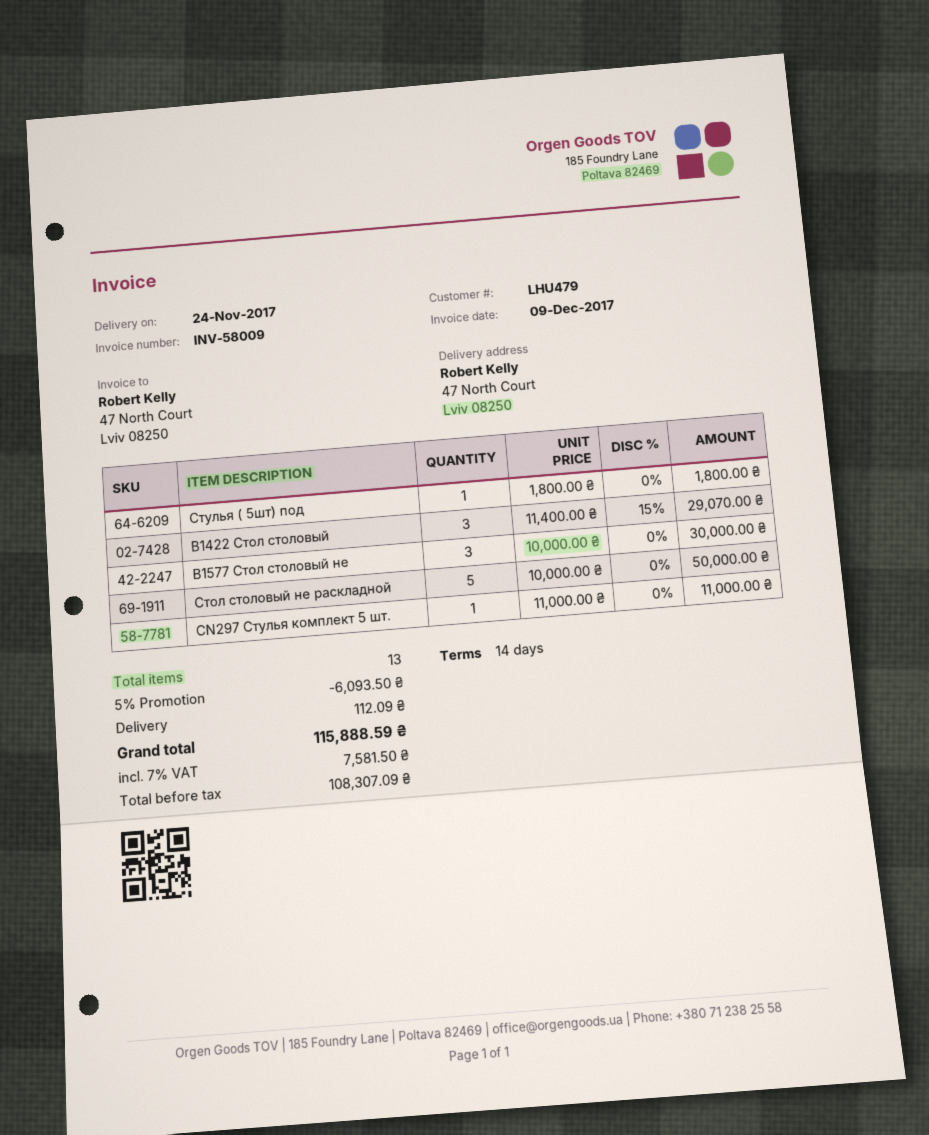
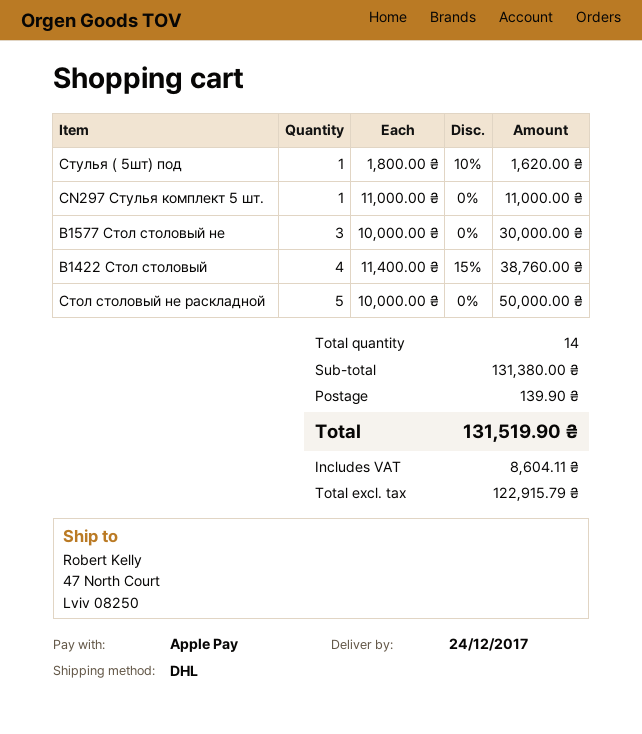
delivery date: 2017-11-24 -> 2017-12-24
Стулья ( 5шт) под: 1 x 1800.00 = 1800.00 -> 1 x 1800.00 - 10% = 1620.00
В1422 Стол столовый: 3 x 11400.00 - 15% = 29070.00 -> 4 x 11400.00 - 15% = 38760.00
total quantity: 13 -> 14
discount: 5% = 6093.50 -> none
shipping: 112.09 -> 139.90
net: 108307.09 -> 122915.79
tax: 7581.50 -> 8604.11
total: 115888.59 -> 131519.90

